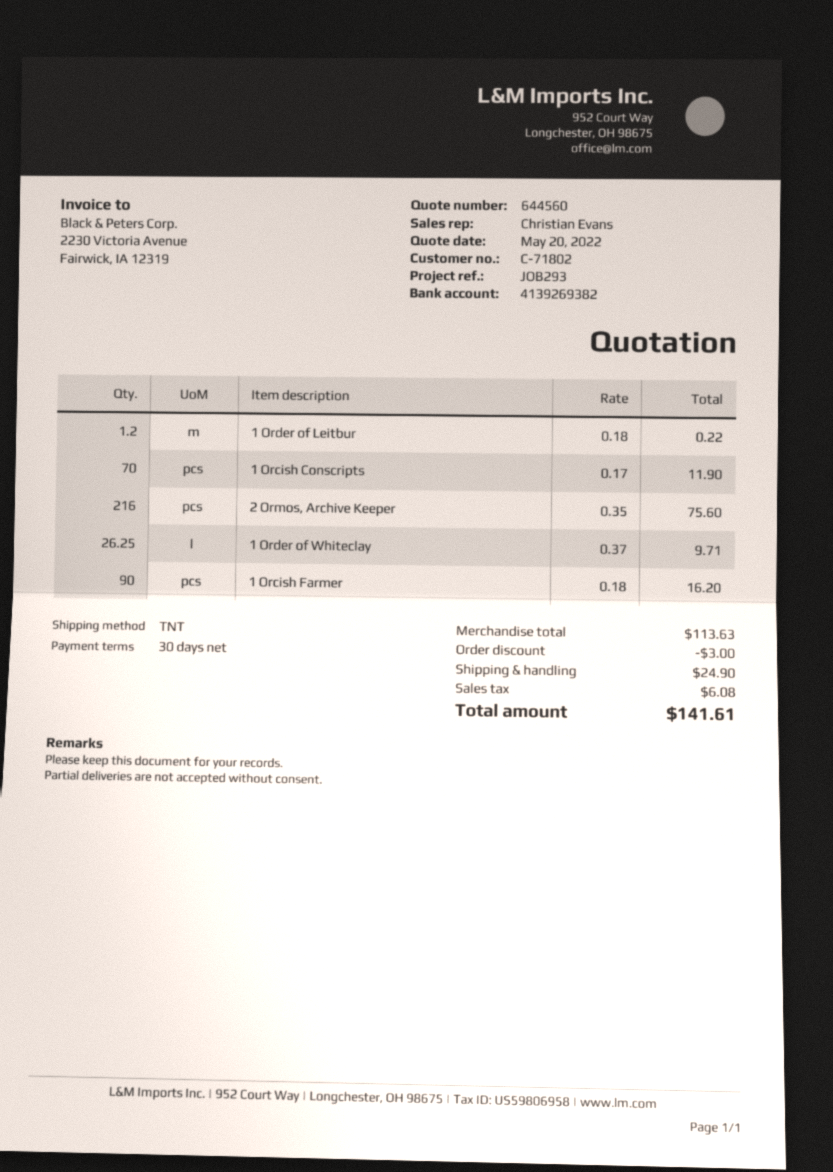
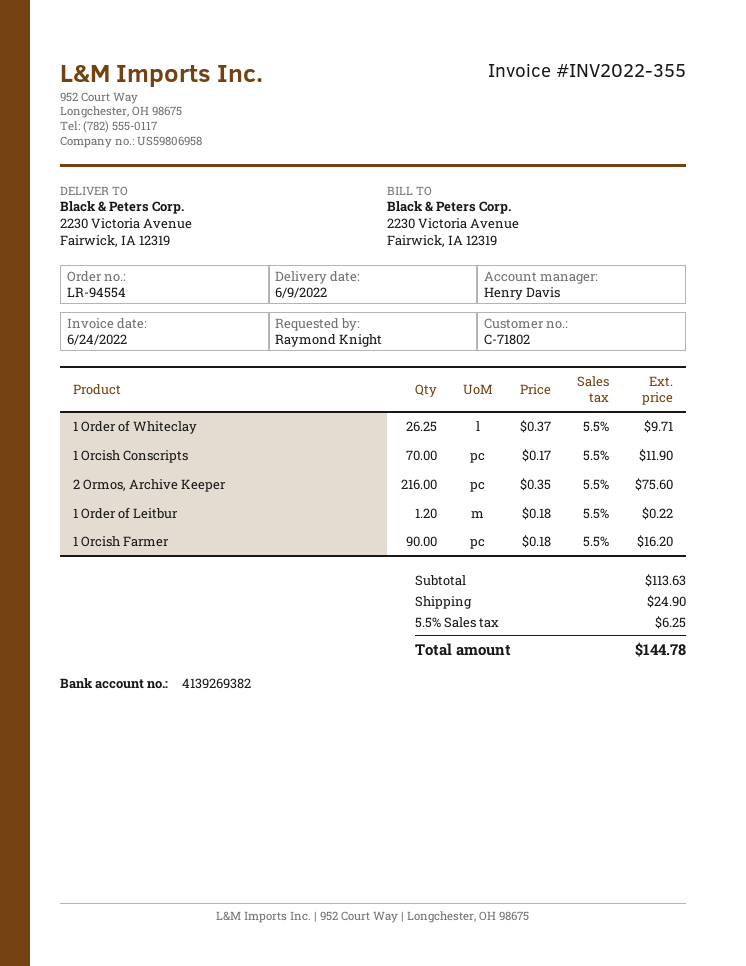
sales rep: Christian Evans -> Henry Davis
discount: 3.00 -> none
tax: 6.08 -> 6.25
total: 141.61 -> 144.78

